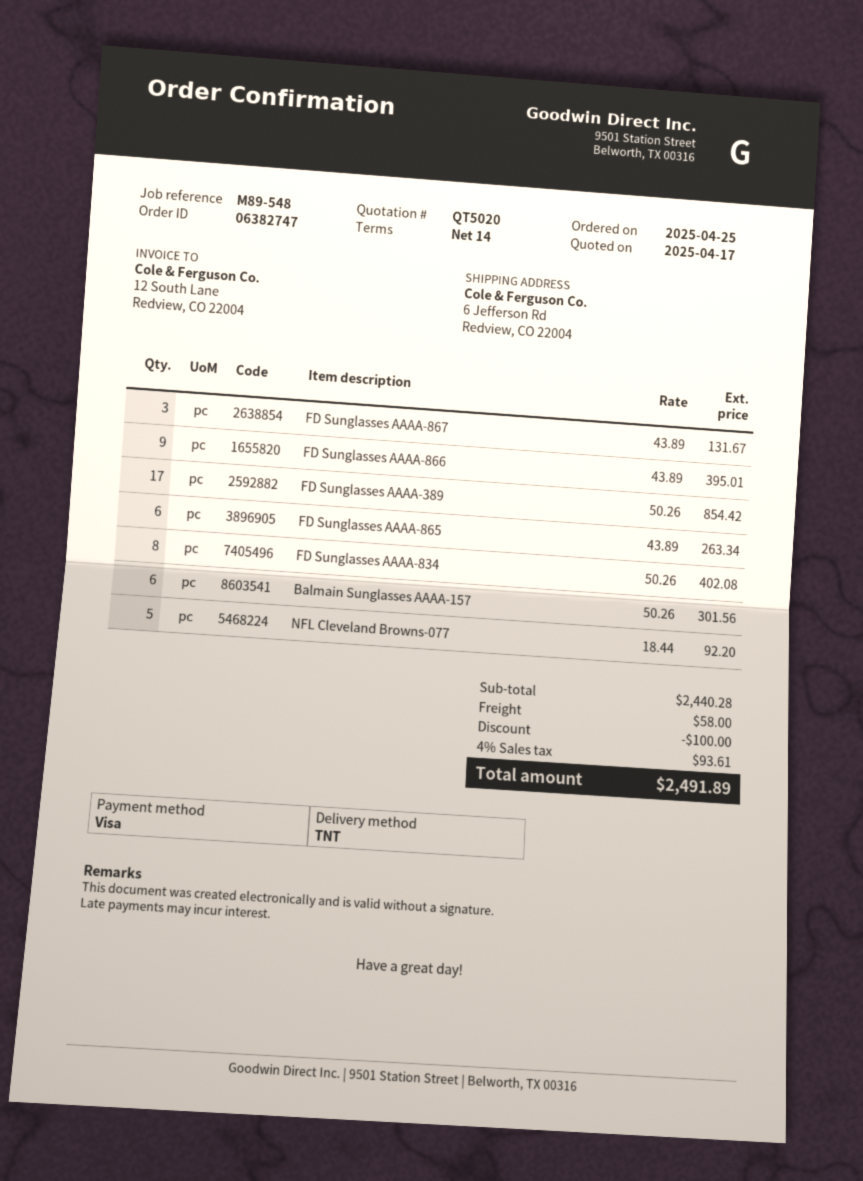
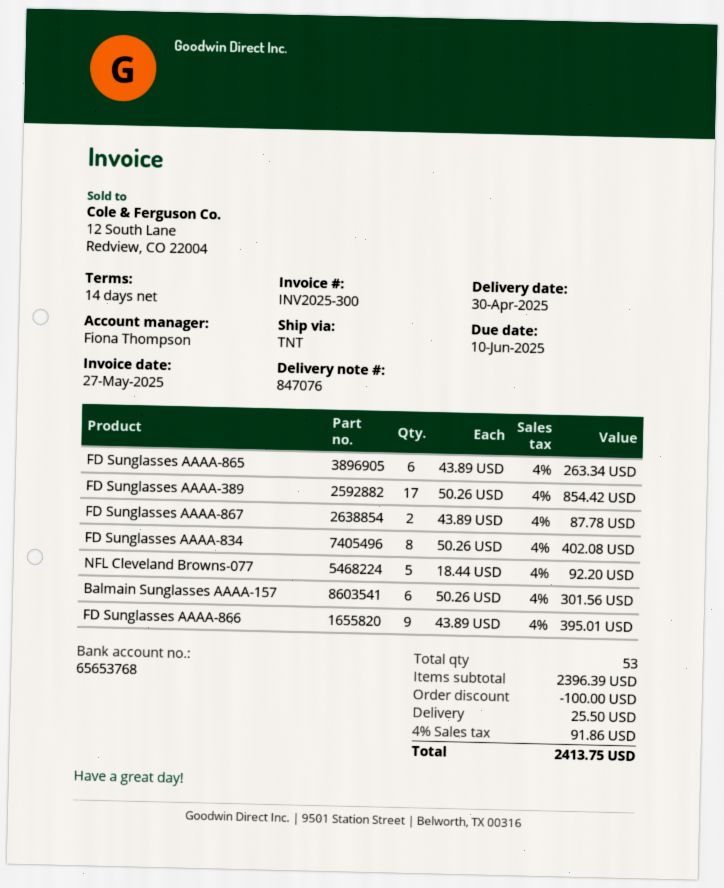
FD Sunglasses AAAA-867: 3 x 43.89 = 131.67 -> 2 x 43.89 = 87.78
subtotal: 2440.28 -> 2396.39
shipping: 58.00 -> 25.50
tax: 4% = 93.61 -> 4% = 91.86
total: 2491.89 -> 2413.75

